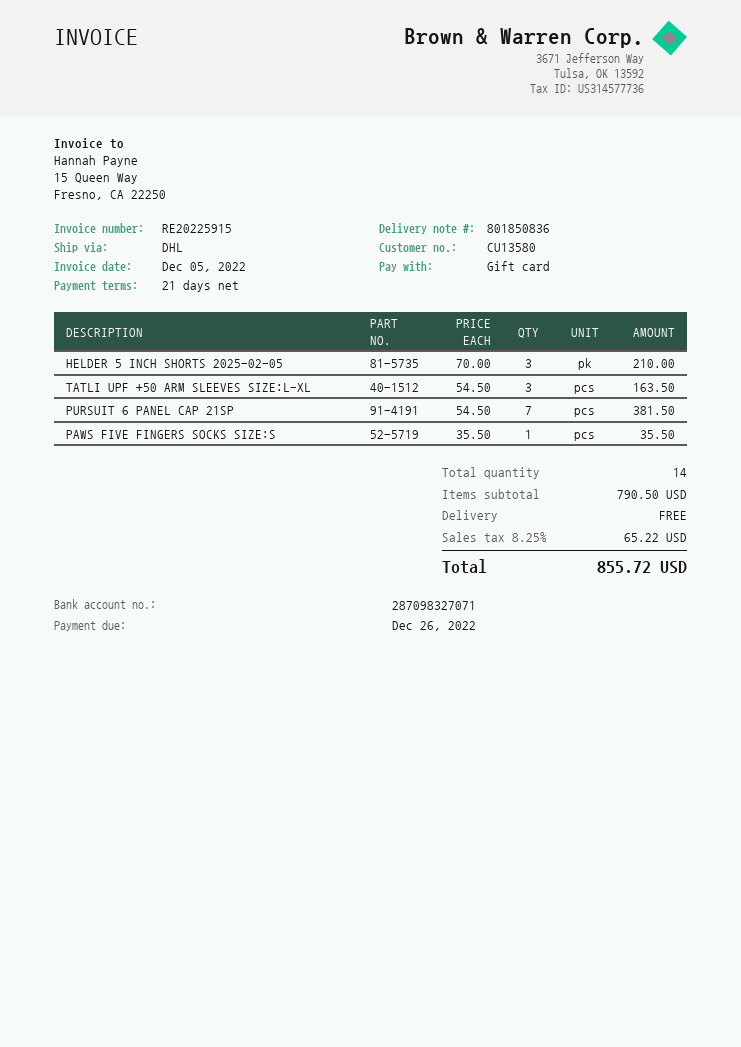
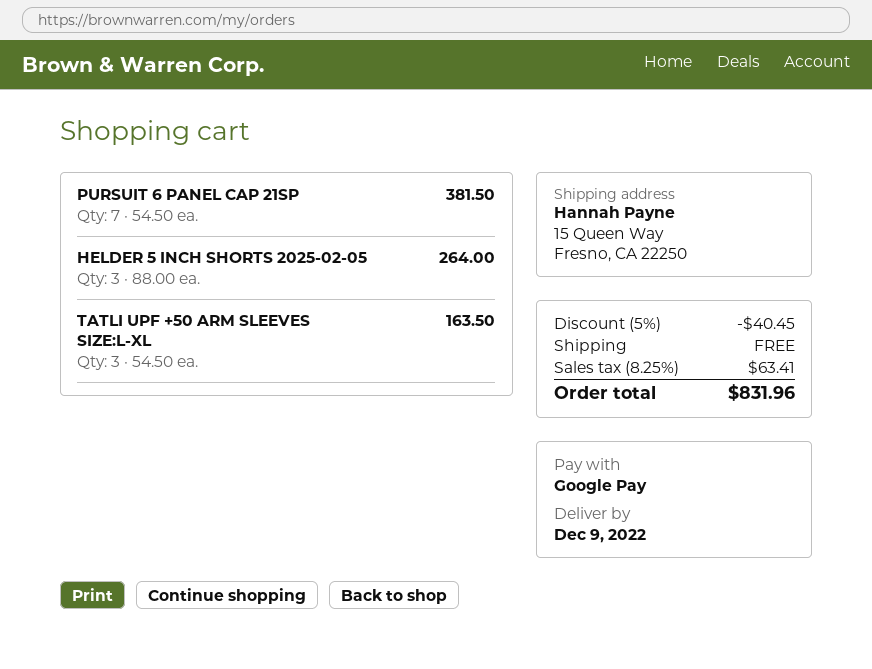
payment method: gift card -> Google Pay
HELDER 5 INCH SHORTS 2025-02-05: 3 x 70.00 = 210.00 -> 3 x 88.00 = 264.00
PAWS FIVE FINGERS SOCKS SIZE:S: 1 x 35.50 = 35.50 -> none
discount: none -> 5% = 40.45
tax: 8.25% = 65.22 -> 8.25% = 63.41
total: 855.72 -> 831.96

